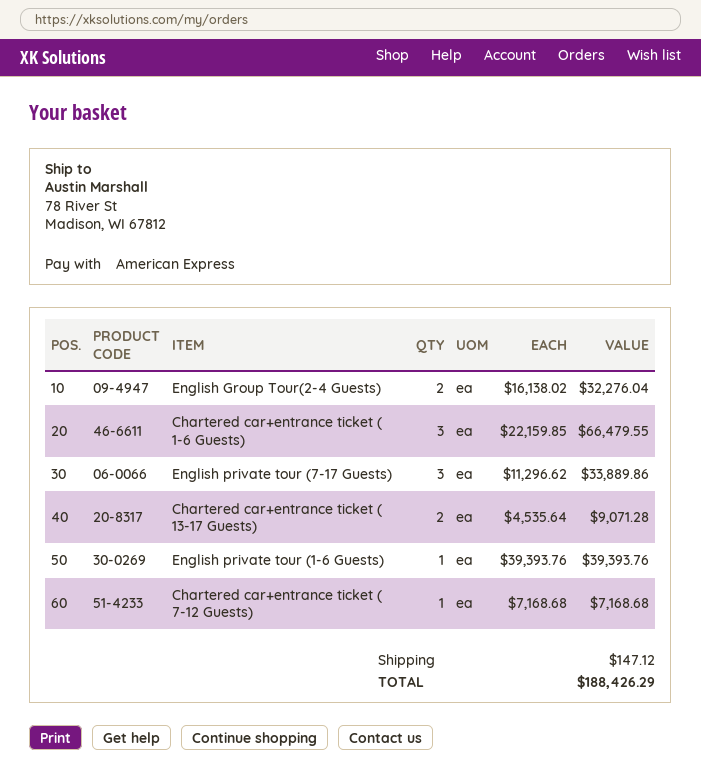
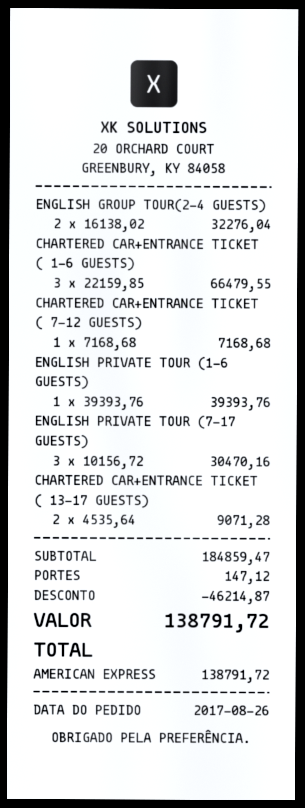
English private tour (7-17 Guests): 3 x 11296.62 = 33889.86 -> 3 x 10156.72 = 30470.16
discount: none -> 46214.87
total: 188426.29 -> 138791.72

